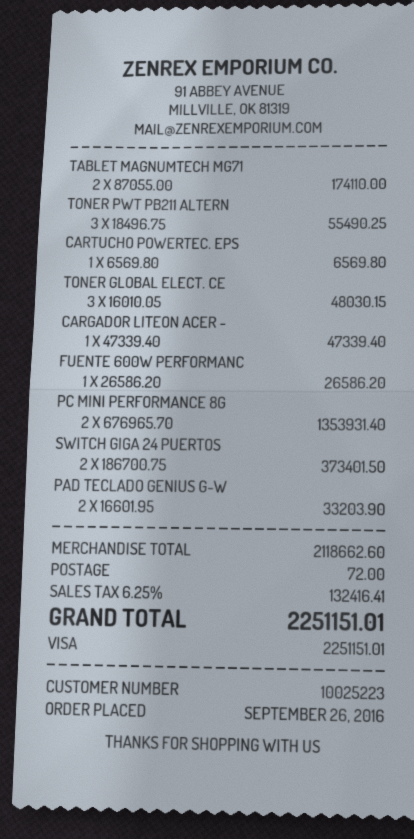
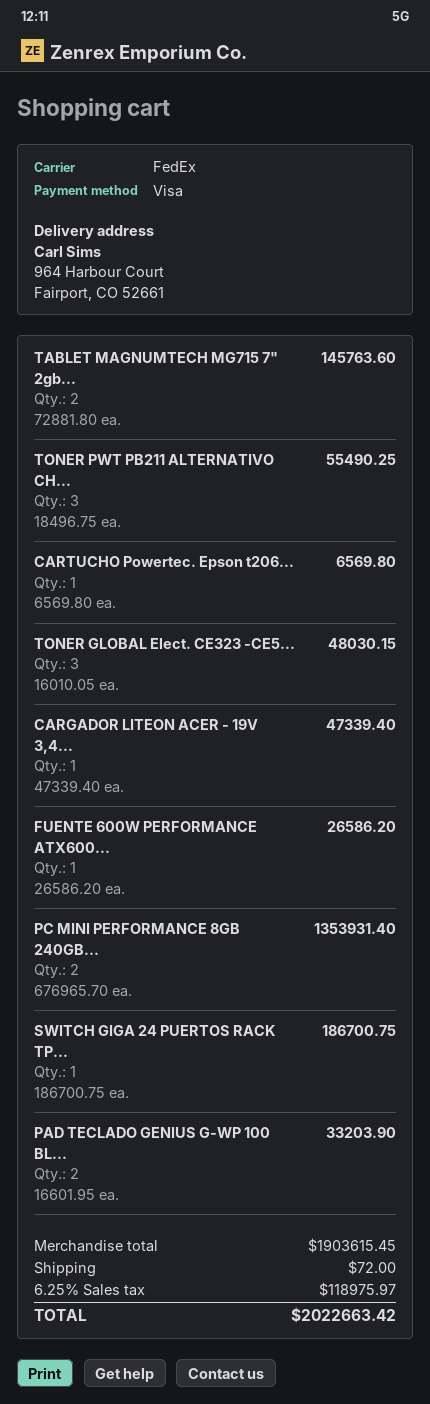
TABLET MAGNUMTECH MG71: 2 x 87055.00 = 174110.00 -> 2 x 72881.80 = 145763.60
SWITCH GIGA 24 PUERTOS: 2 x 186700.75 = 373401.50 -> 1 x 186700.75 = 186700.75
subtotal: 2118662.60 -> 1903615.45
tax: 6.25% = 132416.41 -> 6.25% = 118975.97
total: 2251151.01 -> 2022663.42

